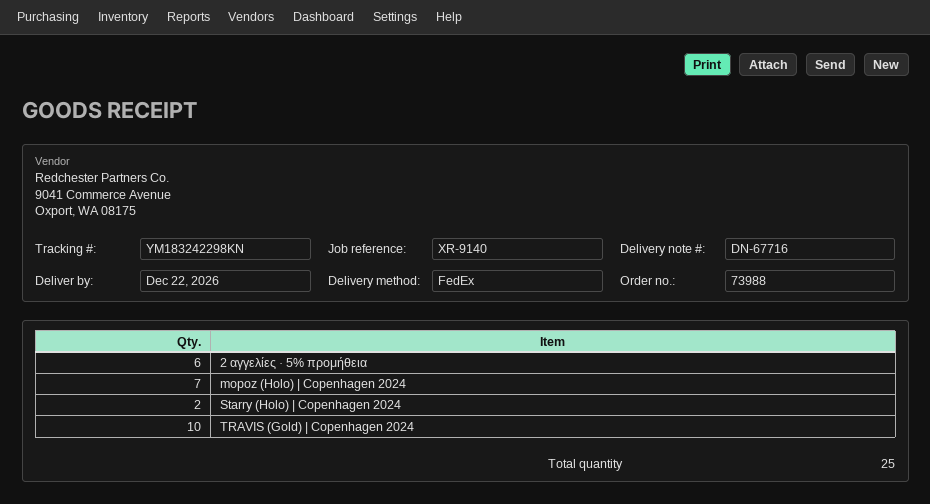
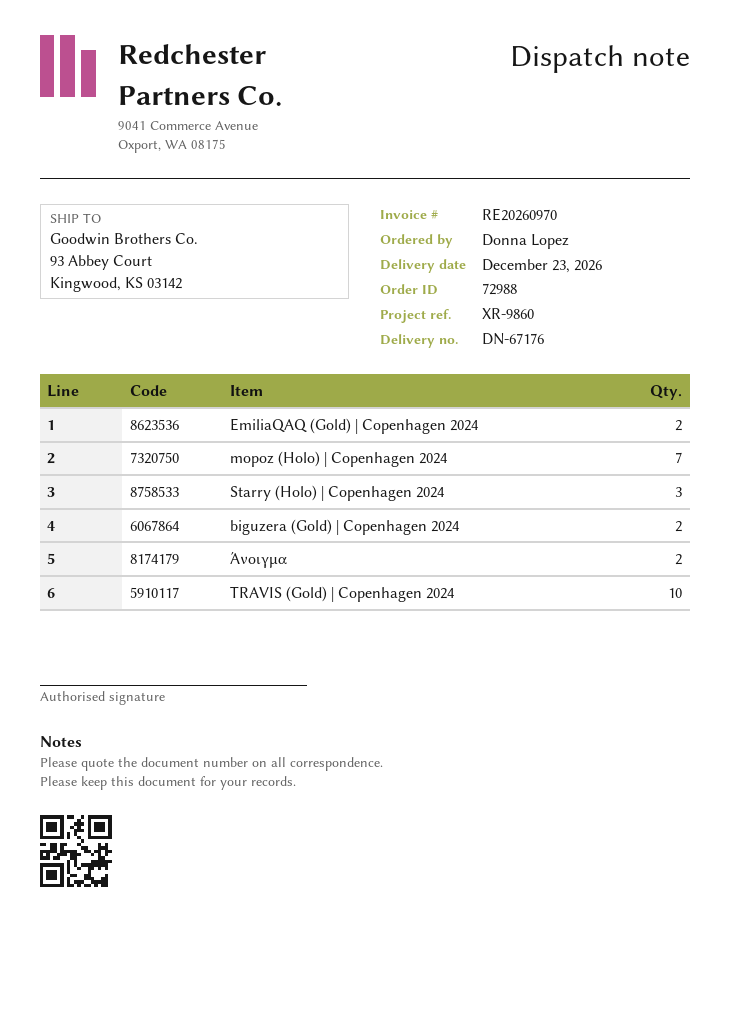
order number: 73988 -> 72988
delivery note number: DN-67716 -> DN-67176
delivery date: 2026-12-22 -> 2026-12-23
reference: XR-9140 -> XR-9860
2 αγγελίες · 5% προμήθεια: 6 -> none
Starry (Holo) | Copenhagen 2024: 2 -> 3
EmiliaQAQ (Gold) | Copenhagen 2024: none -> 2
biguzera (Gold) | Copenhagen 2024: none -> 2
Άνοιγμα: none -> 2

